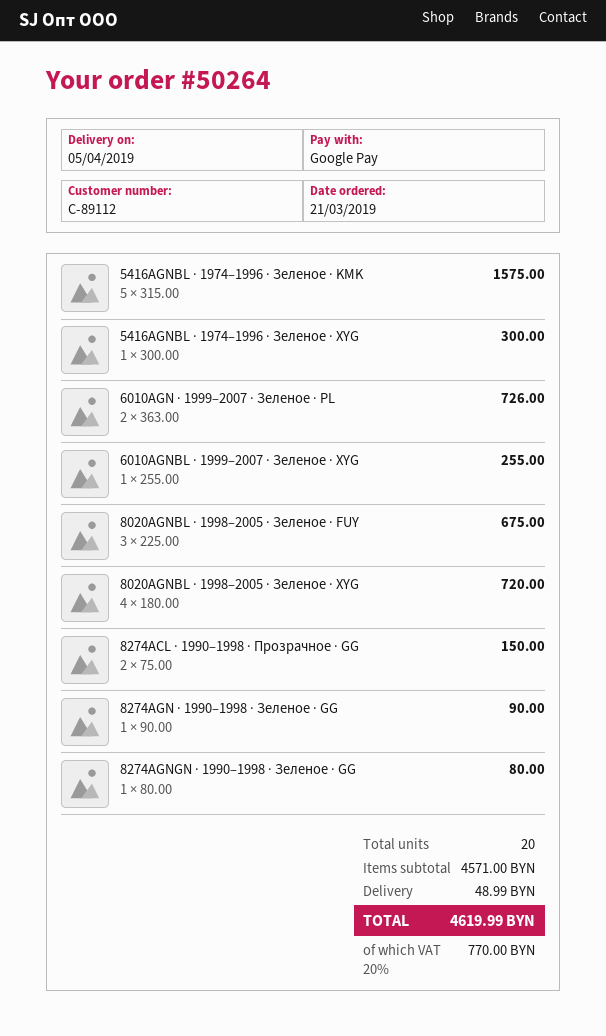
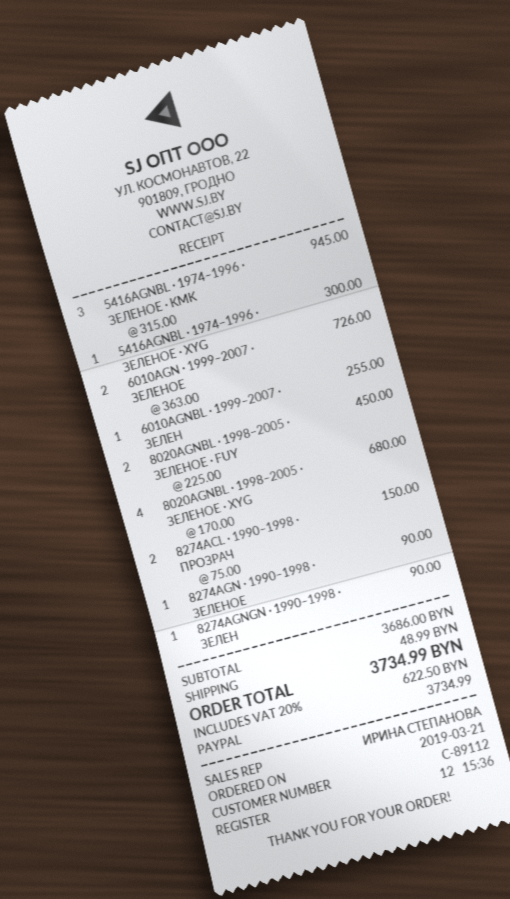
payment method: Google Pay -> PayPal
5416AGNBL · 1974–1996 · Зеленое · KMK: 5 x 315.00 = 1575.00 -> 3 x 315.00 = 945.00
8020AGNBL · 1998–2005 · Зеленое · FUY: 3 x 225.00 = 675.00 -> 2 x 225.00 = 450.00
8020AGNBL · 1998–2005 · Зеленое · XYG: 4 x 180.00 = 720.00 -> 4 x 170.00 = 680.00
8274AGNGN · 1990–1998 · Зеленое · GG: 1 x 80.00 = 80.00 -> 1 x 90.00 = 90.00
subtotal: 4571.00 -> 3686.00
tax: 20% = 770.00 -> 20% = 622.50
total: 4619.99 -> 3734.99

